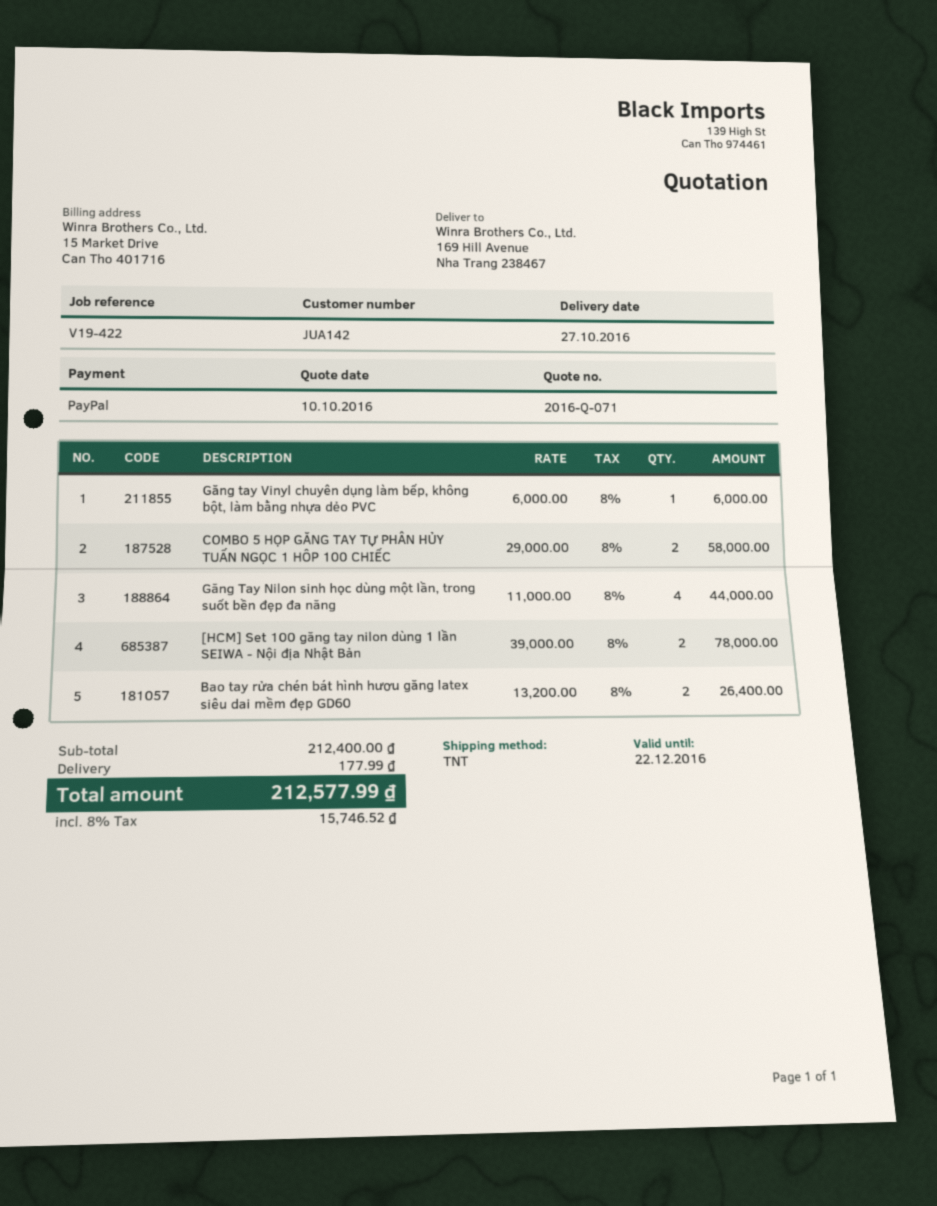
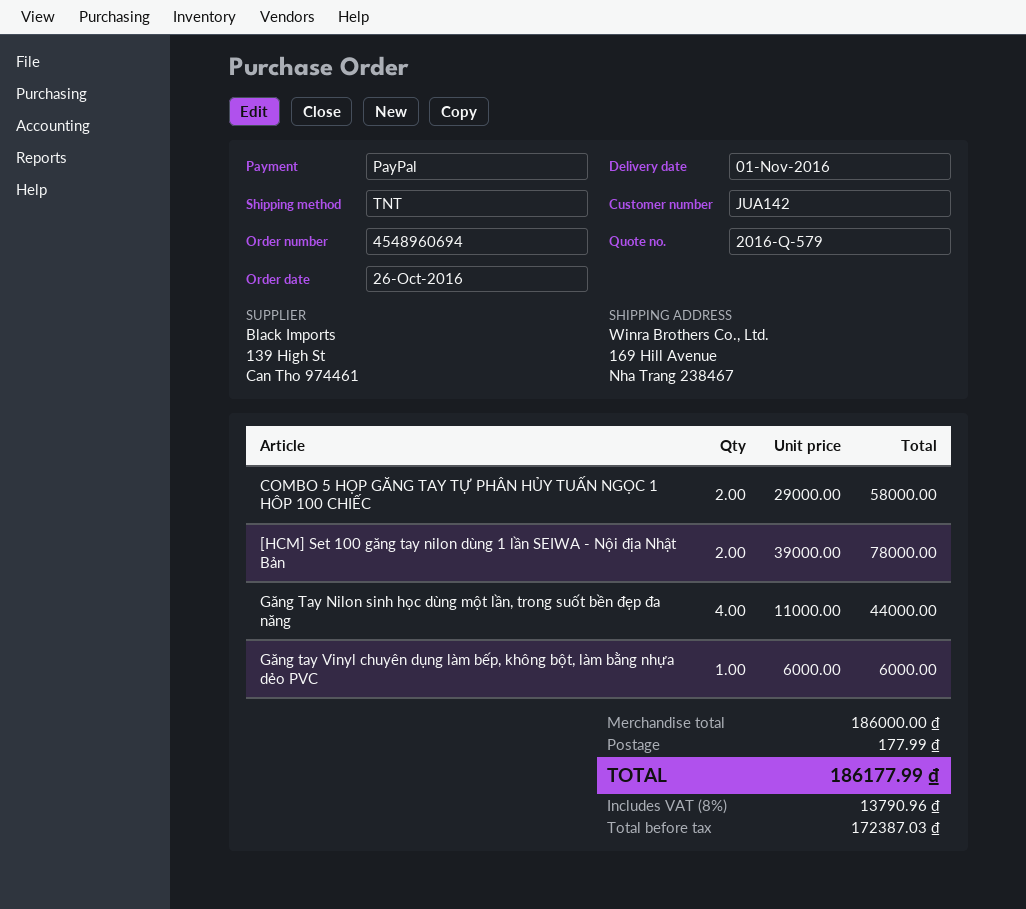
quote number: 2016-Q-071 -> 2016-Q-579
delivery date: 2016-10-27 -> 2016-11-01
Bao tay rửa chén bát hình hươu găng latex siêu dai mềm đẹp GD60: 2 x 13200.00 = 26400.00 -> none
subtotal: 212400.00 -> 186000.00
tax: 8% = 15746.52 -> 8% = 13790.96
total: 212577.99 -> 186177.99

